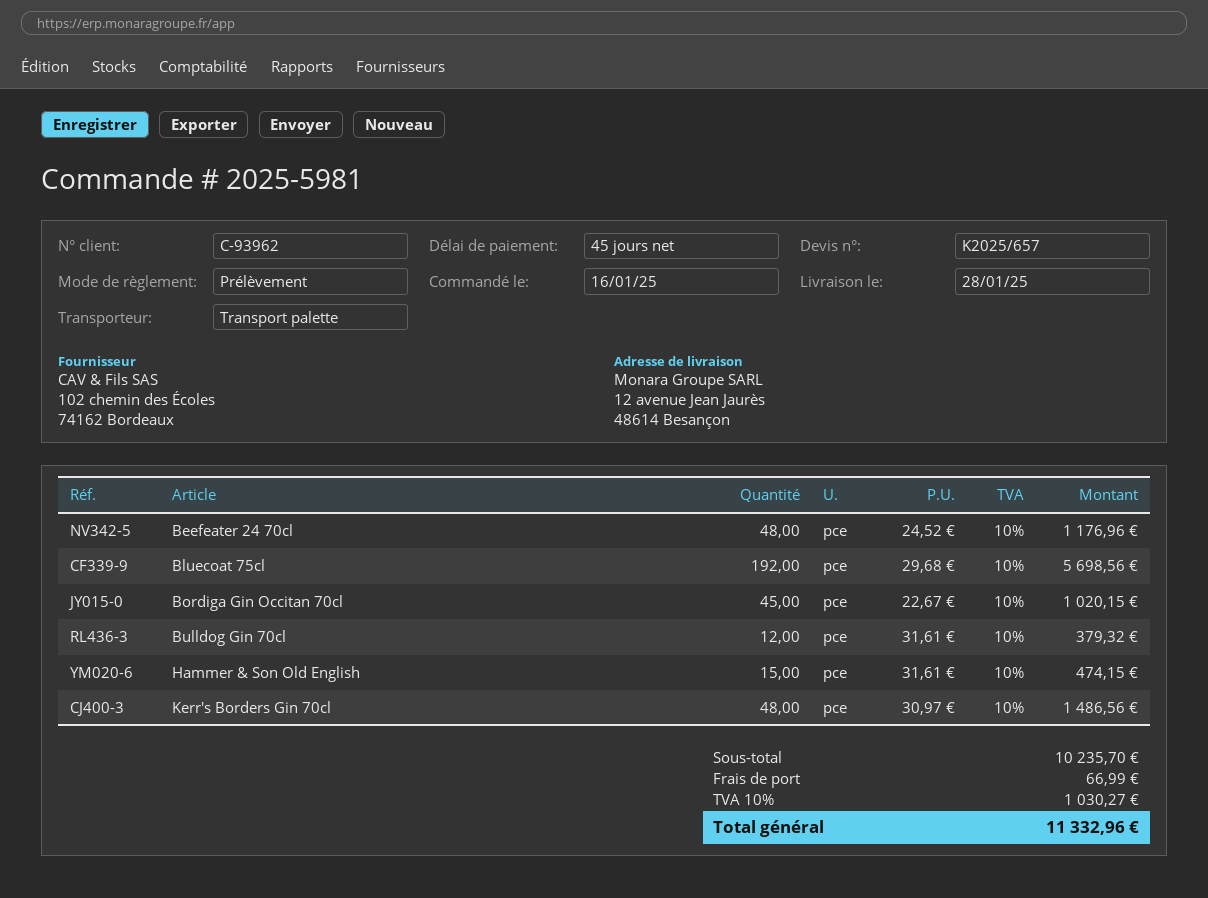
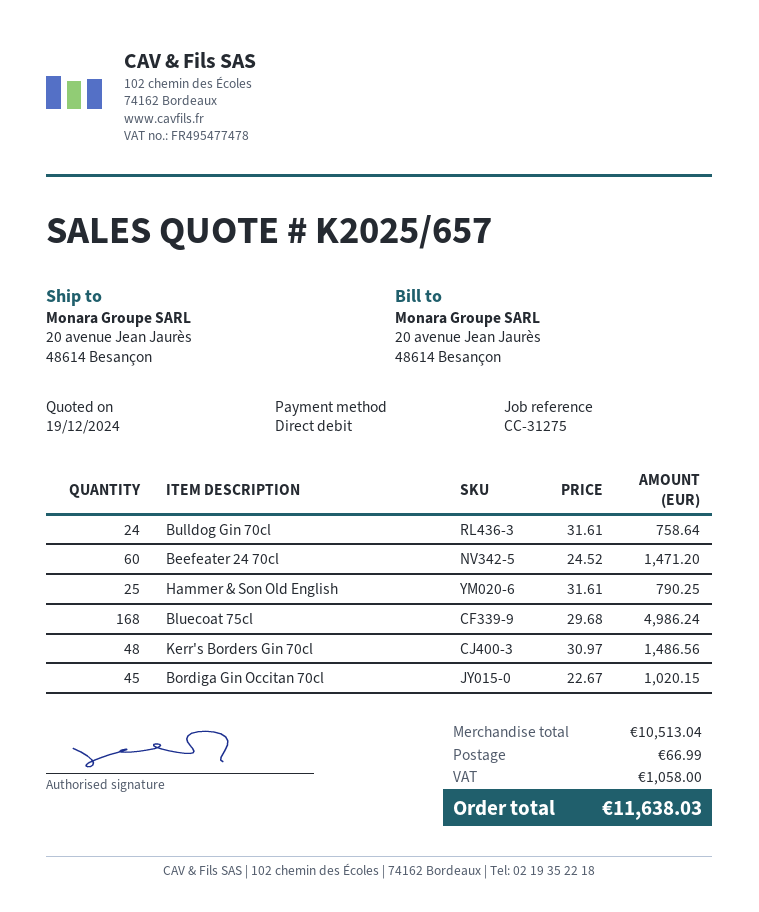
ship to: 12 avenue Jean Jaurès, 48614 Besançon -> 20 avenue Jean Jaurès, 48614 Besançon
Beefeater 24 70cl: 48 x 24.52 = 1176.96 -> 60 x 24.52 = 1471.20
Bluecoat 75cl: 192 x 29.68 = 5698.56 -> 168 x 29.68 = 4986.24
Bulldog Gin 70cl: 12 x 31.61 = 379.32 -> 24 x 31.61 = 758.64
Hammer & Son Old English: 15 x 31.61 = 474.15 -> 25 x 31.61 = 790.25
subtotal: 10235.70 -> 10513.04
tax: 1030.27 -> 1058.00
total: 11332.96 -> 11638.03

